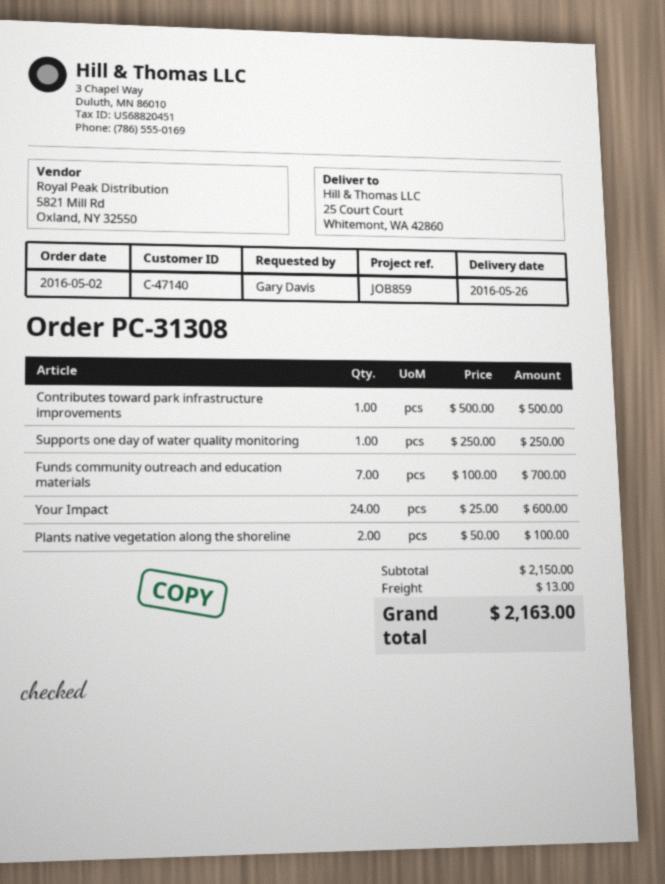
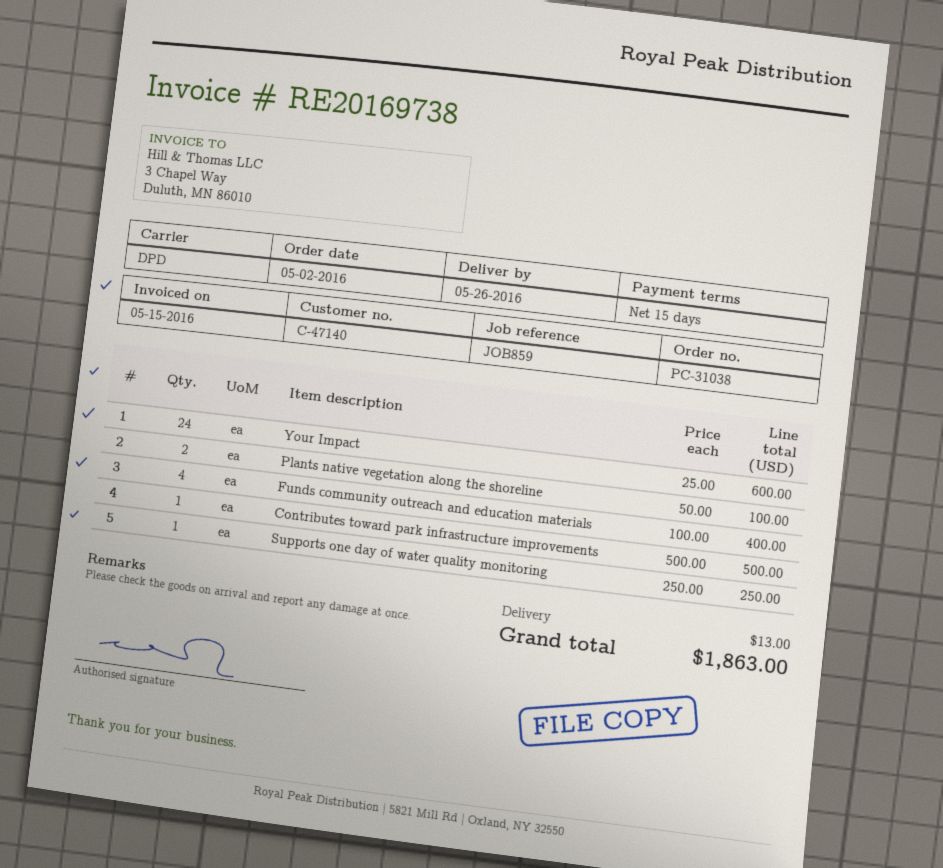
order number: PC-31308 -> PC-31038
Funds community outreach and education materials: 7 x 100.00 = 700.00 -> 4 x 100.00 = 400.00
total: 2163.00 -> 1863.00

